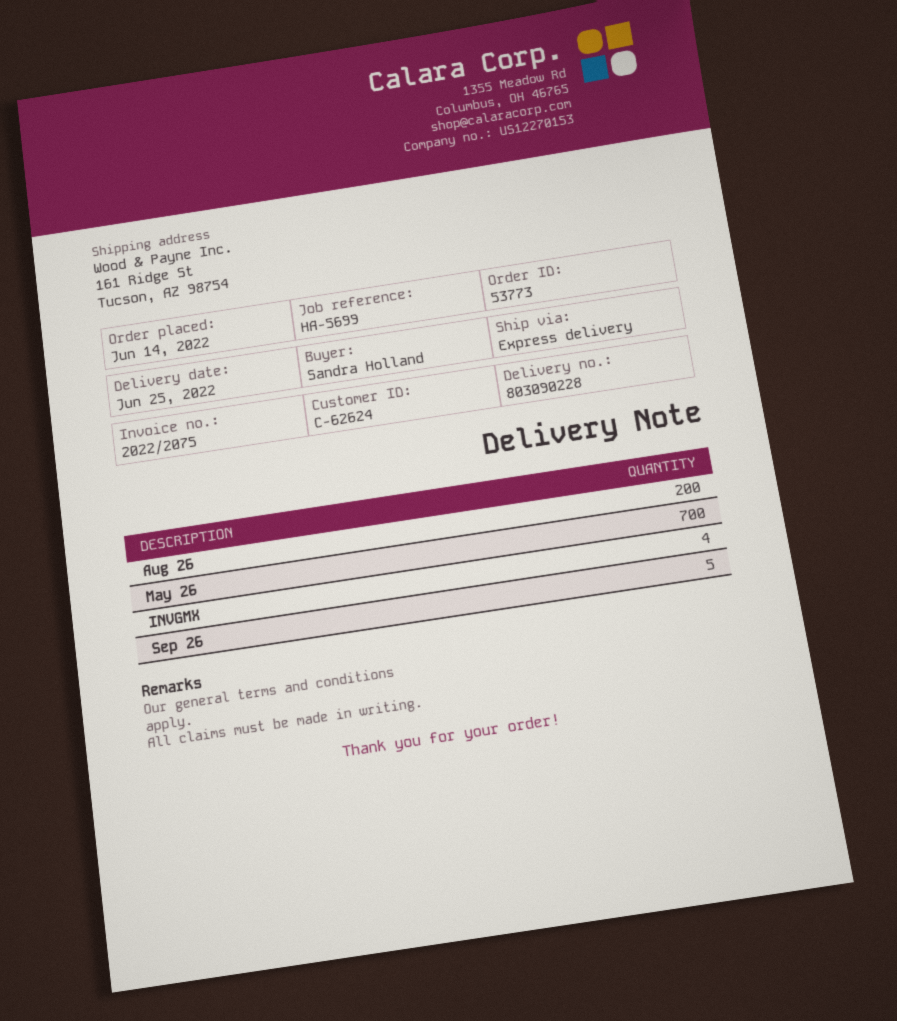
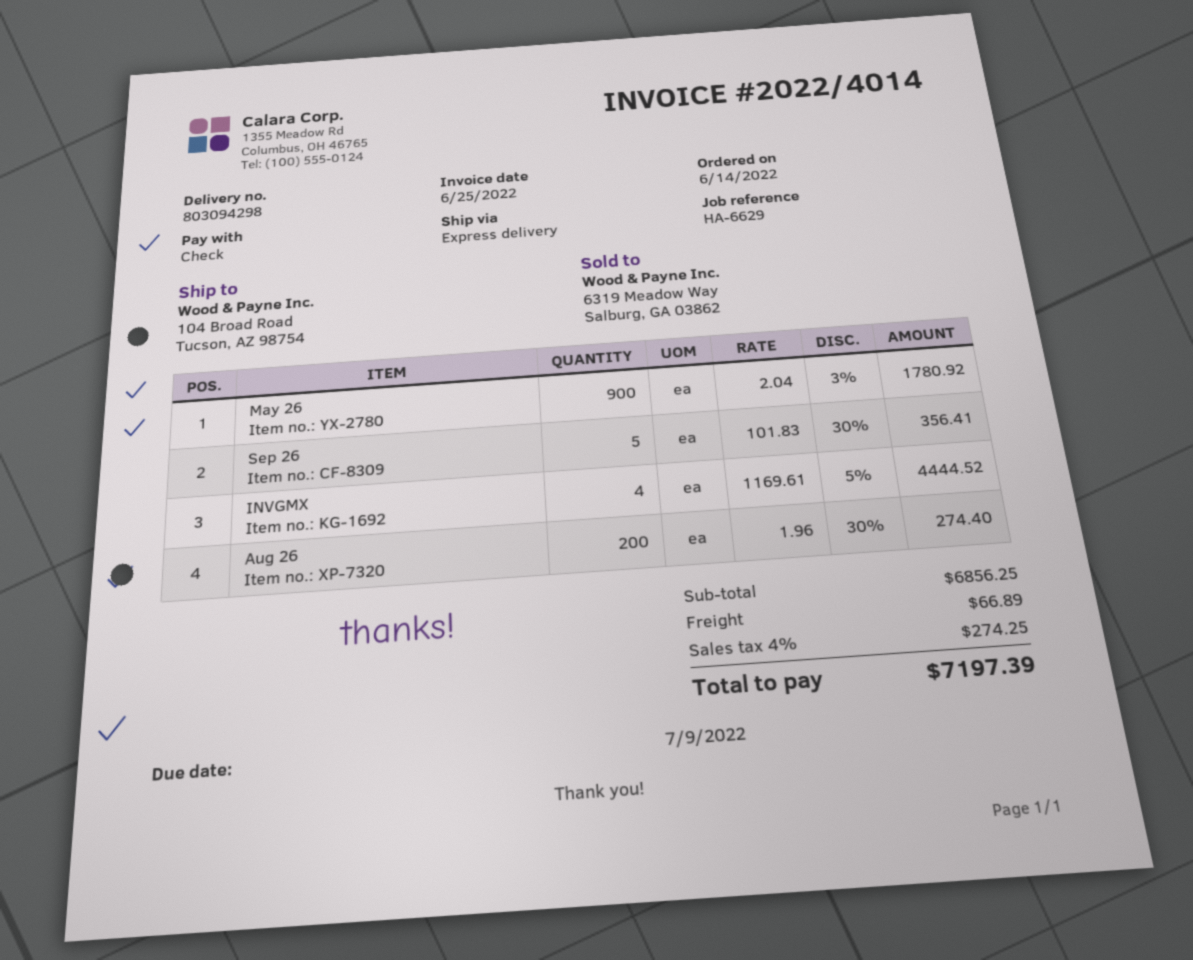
delivery note number: 803090228 -> 803094298
invoice number: 2022/2075 -> 2022/4014
reference: HA-5699 -> HA-6629
ship to: 161 Ridge St, Tucson, AZ 98754 -> 104 Broad Road, Tucson, AZ 98754
May 26: 700 -> 900

